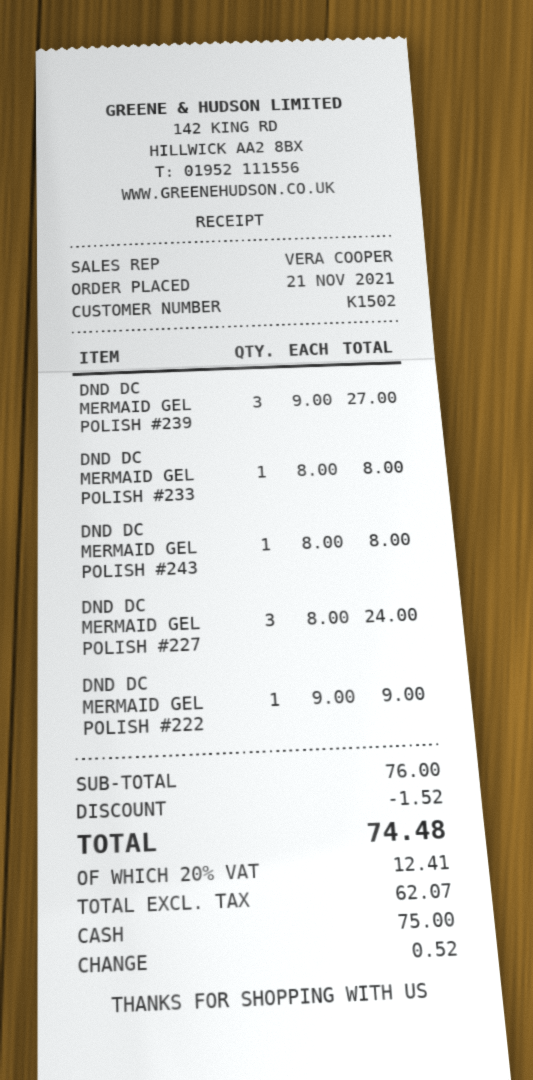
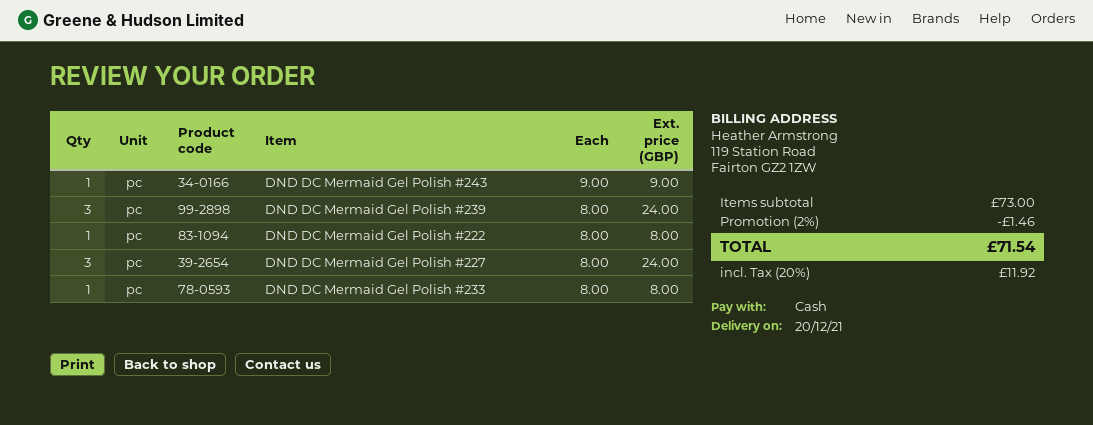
DND DC MERMAID GEL POLISH #239: 3 x 9.00 = 27.00 -> 3 x 8.00 = 24.00
DND DC MERMAID GEL POLISH #243: 1 x 8.00 = 8.00 -> 1 x 9.00 = 9.00
DND DC MERMAID GEL POLISH #222: 1 x 9.00 = 9.00 -> 1 x 8.00 = 8.00
subtotal: 76.00 -> 73.00
discount: 1.52 -> 1.46
tax: 20% = 12.41 -> 20% = 11.92
total: 74.48 -> 71.54

